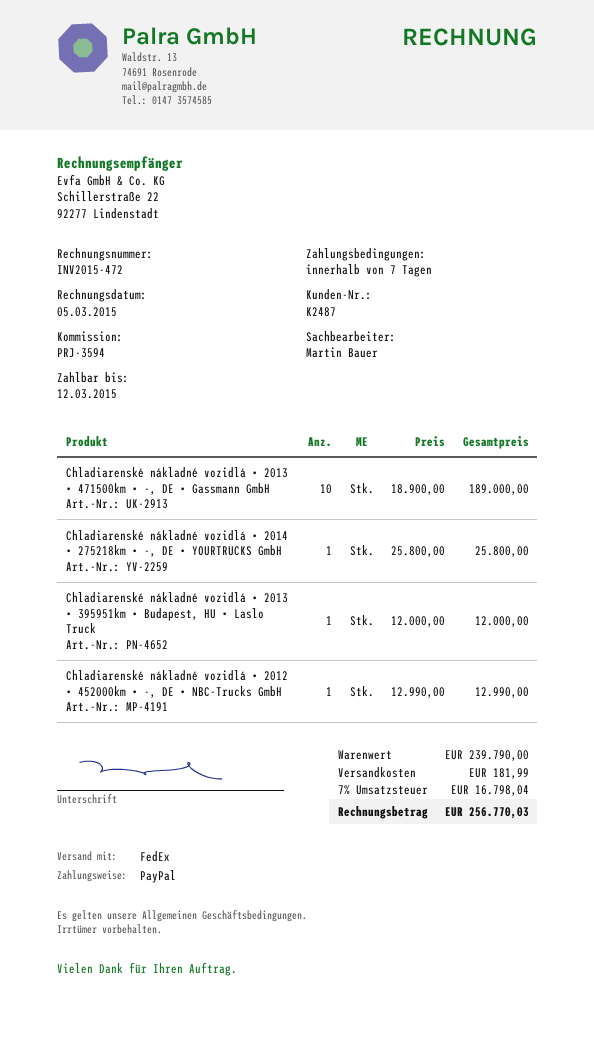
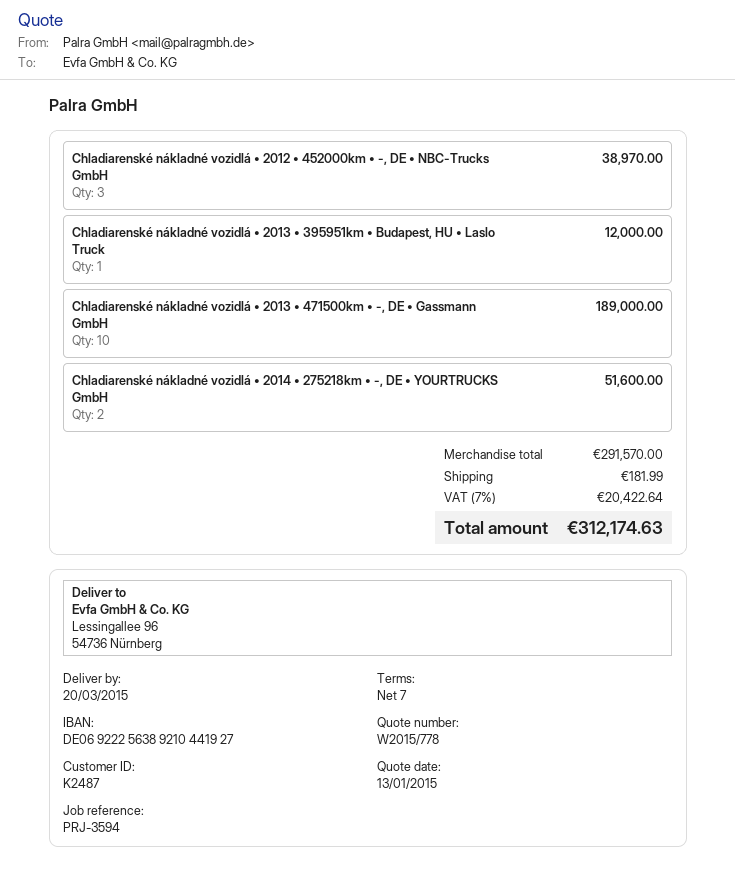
Chladiarenské nákladné vozidlá • 2014 • 275218km • -, DE • YOURTRUCKS GmbH: 1 for 25800.00 -> 2 for 51600.00
Chladiarenské nákladné vozidlá • 2012 • 452000km • -, DE • NBC-Trucks GmbH: 1 for 12990.00 -> 3 for 38970.00
subtotal: 239790.00 -> 291570.00
tax: 7% = 16798.04 -> 7% = 20422.64
total: 256770.03 -> 312174.63

